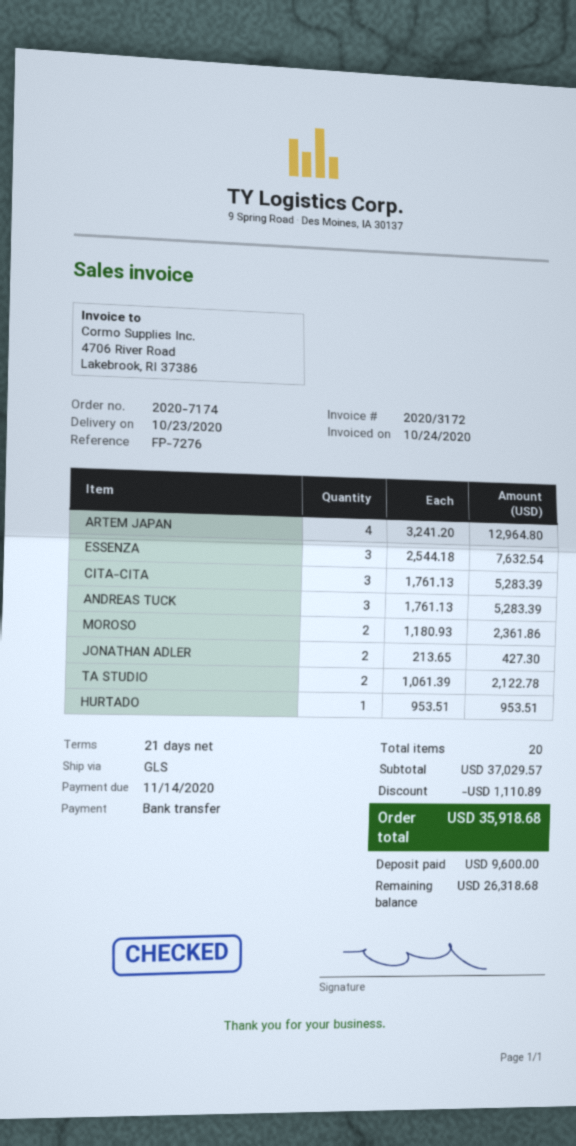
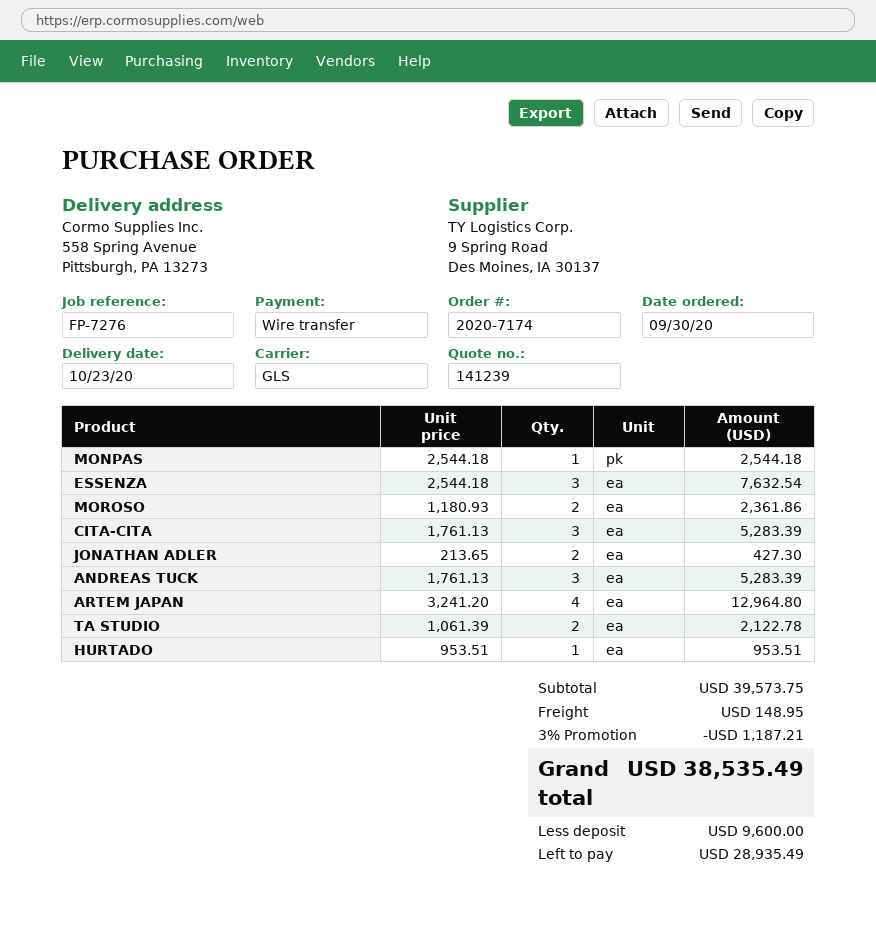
MONPAS: none -> 1 x 2544.18 = 2544.18
subtotal: 37029.57 -> 39573.75
discount: 1110.89 -> 1187.21
shipping: none -> 148.95
total: 35918.68 -> 38535.49
balance: 26318.68 -> 28935.49

